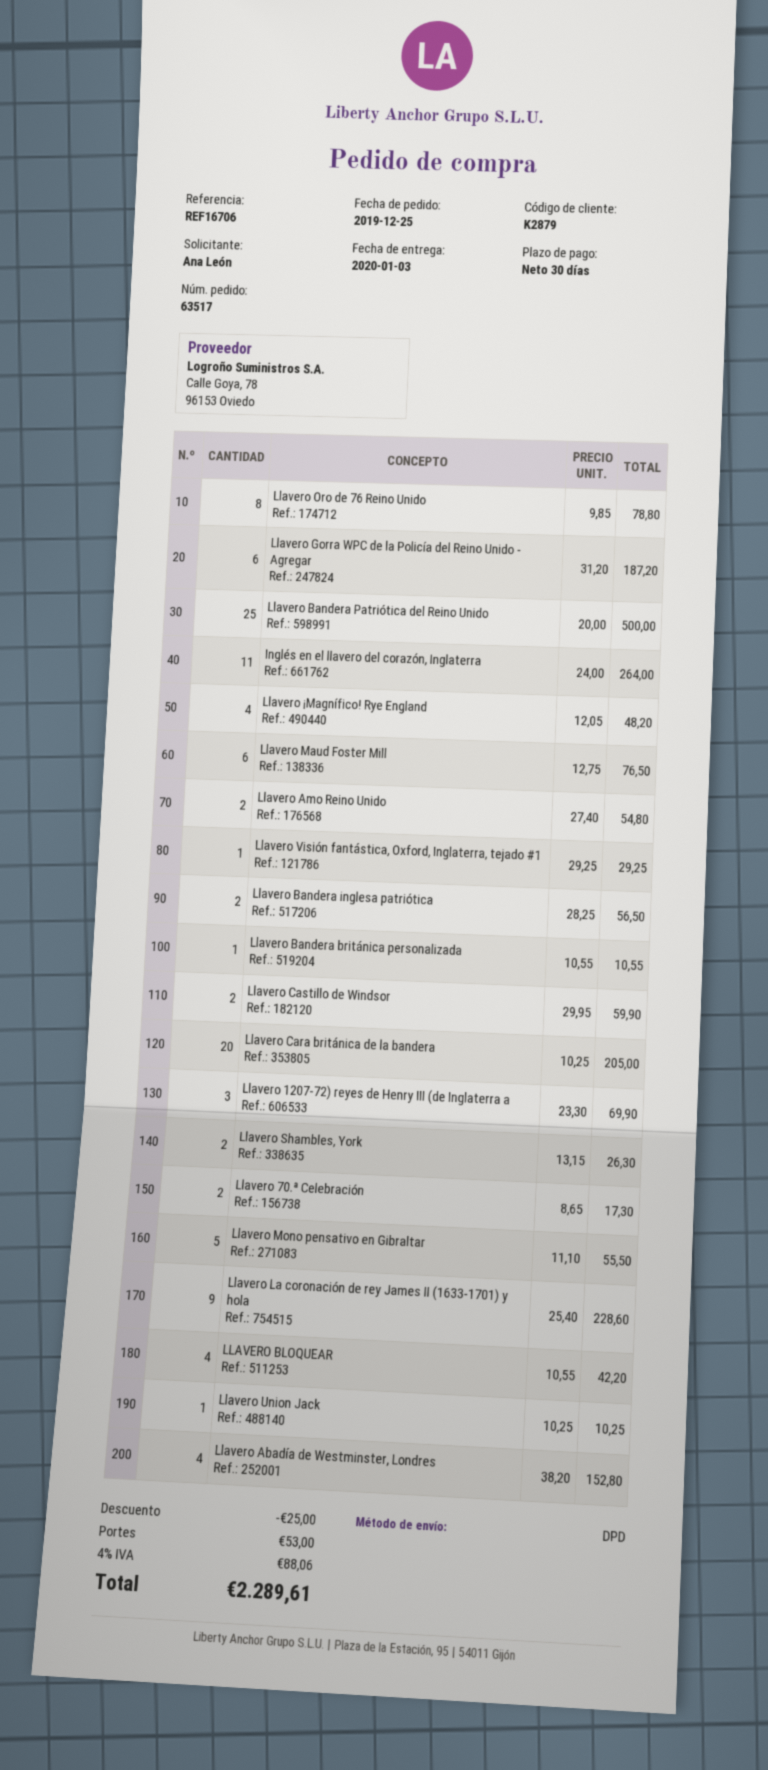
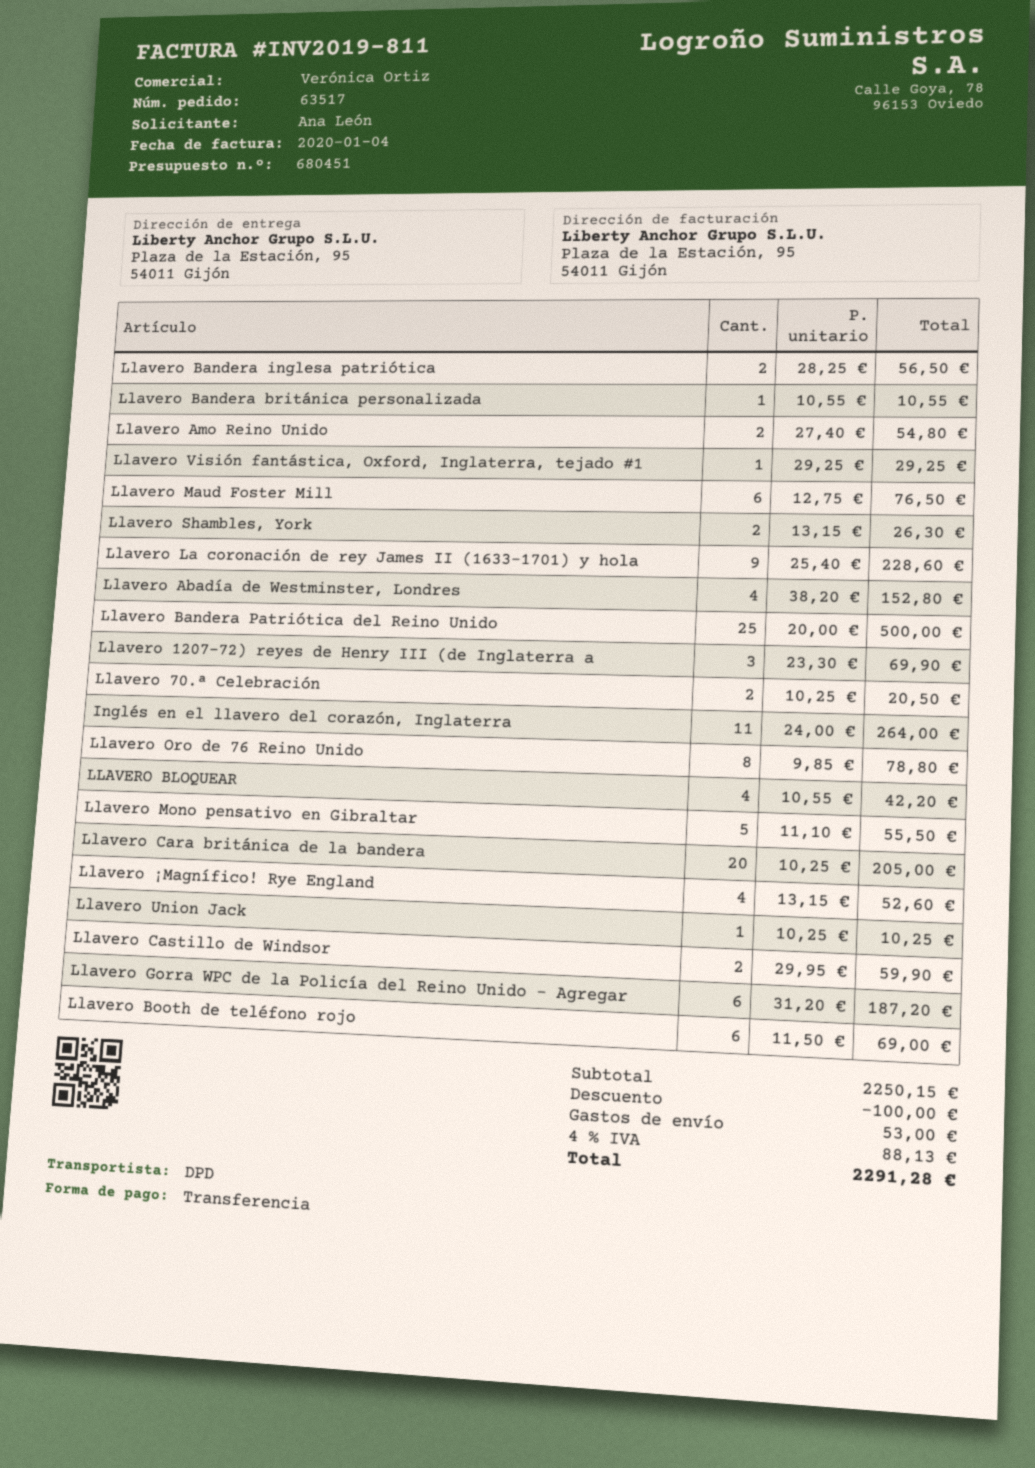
Llavero ¡Magnífico! Rye England: 4 x 12.05 = 48.20 -> 4 x 13.15 = 52.60
Llavero 70.ª Celebración: 2 x 8.65 = 17.30 -> 2 x 10.25 = 20.50
Llavero Booth de teléfono rojo: none -> 6 x 11.50 = 69.00
discount: 25.00 -> 100.00
tax: 4% = 88.06 -> 4% = 88.13
total: 2289.61 -> 2291.28

